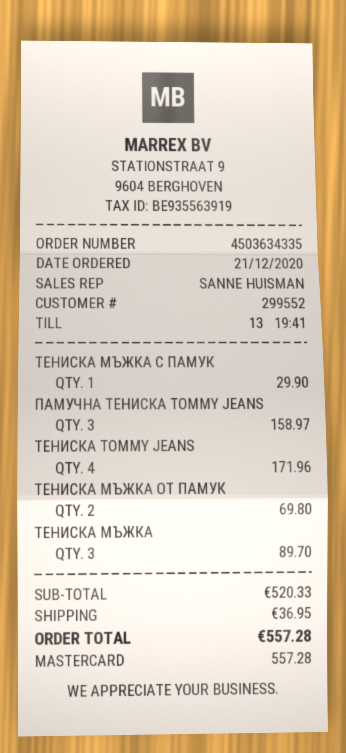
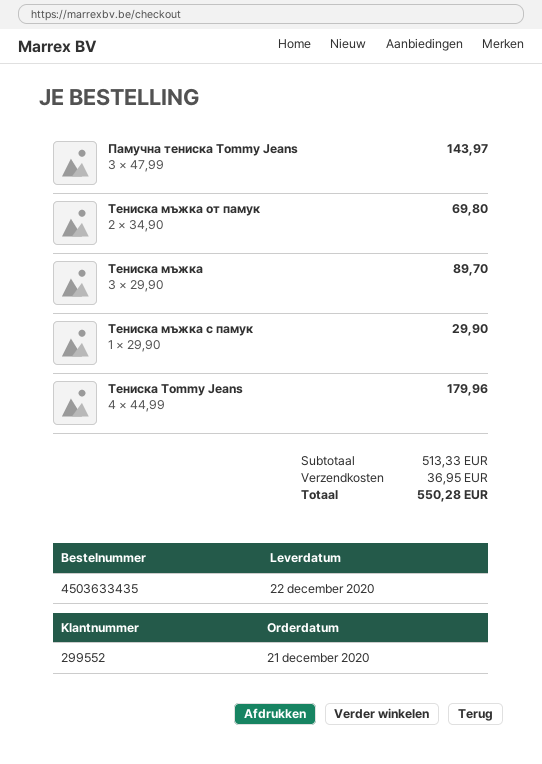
order number: 4503634335 -> 4503633435
ПАМУЧНА ТЕНИСКА TOMMY JEANS: 3 for 158.97 -> 3 for 143.97
ТЕНИСКА TOMMY JEANS: 4 for 171.96 -> 4 for 179.96
subtotal: 520.33 -> 513.33
total: 557.28 -> 550.28

